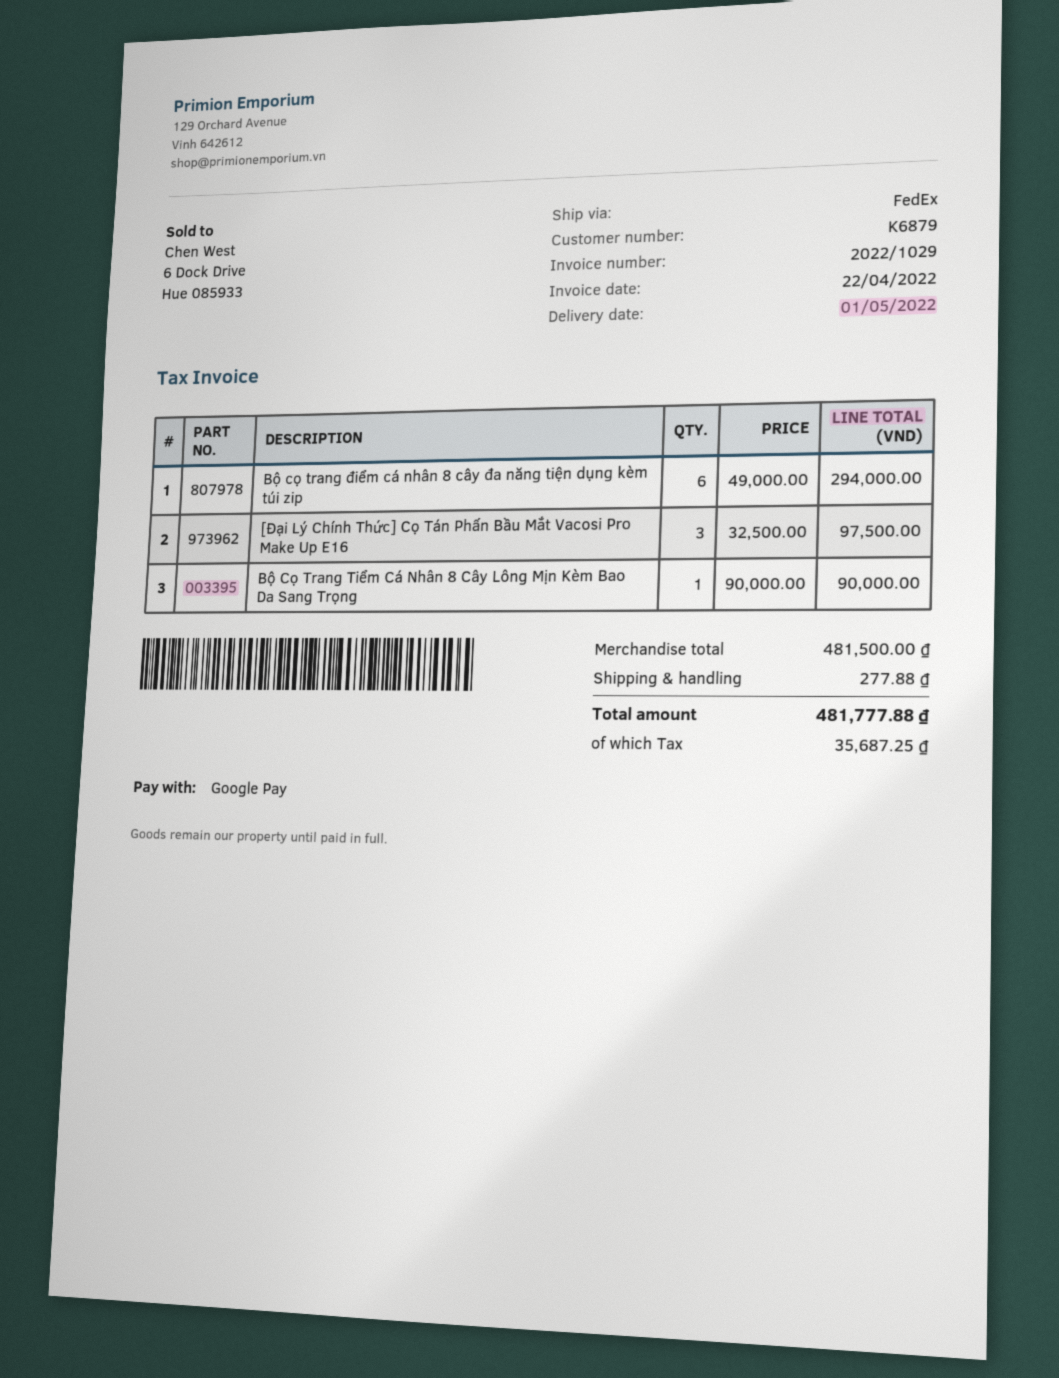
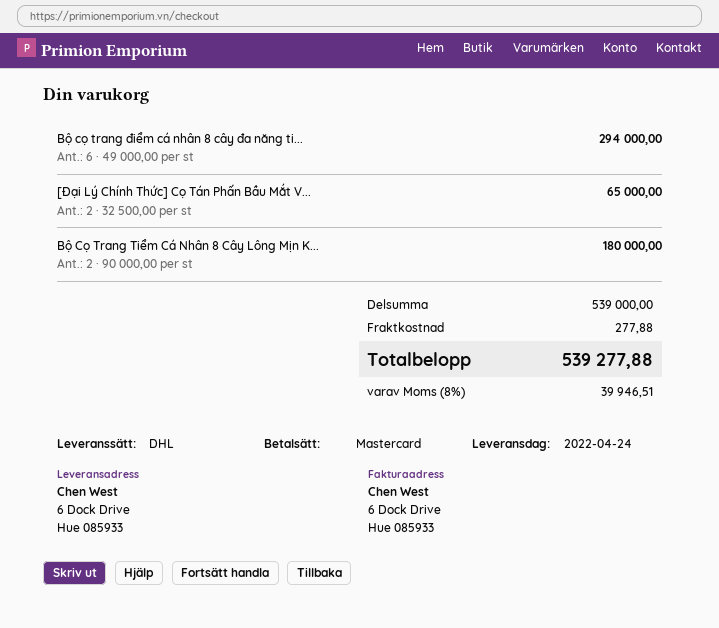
delivery date: 2022-05-01 -> 2022-04-24
payment method: Google Pay -> Mastercard
shipping method: FedEx -> DHL
[Đại Lý Chính Thức] Cọ Tán Phấn Bầu Mắt Vacosi Pro Make Up E16: 3 x 32500.00 = 97500.00 -> 2 x 32500.00 = 65000.00
Bộ Cọ Trang Tiểm Cá Nhân 8 Cây Lông Mịn Kèm Bao Da Sang Trọng: 1 x 90000.00 = 90000.00 -> 2 x 90000.00 = 180000.00
subtotal: 481500.00 -> 539000.00
tax: 35687.25 -> 39946.51
total: 481777.88 -> 539277.88

